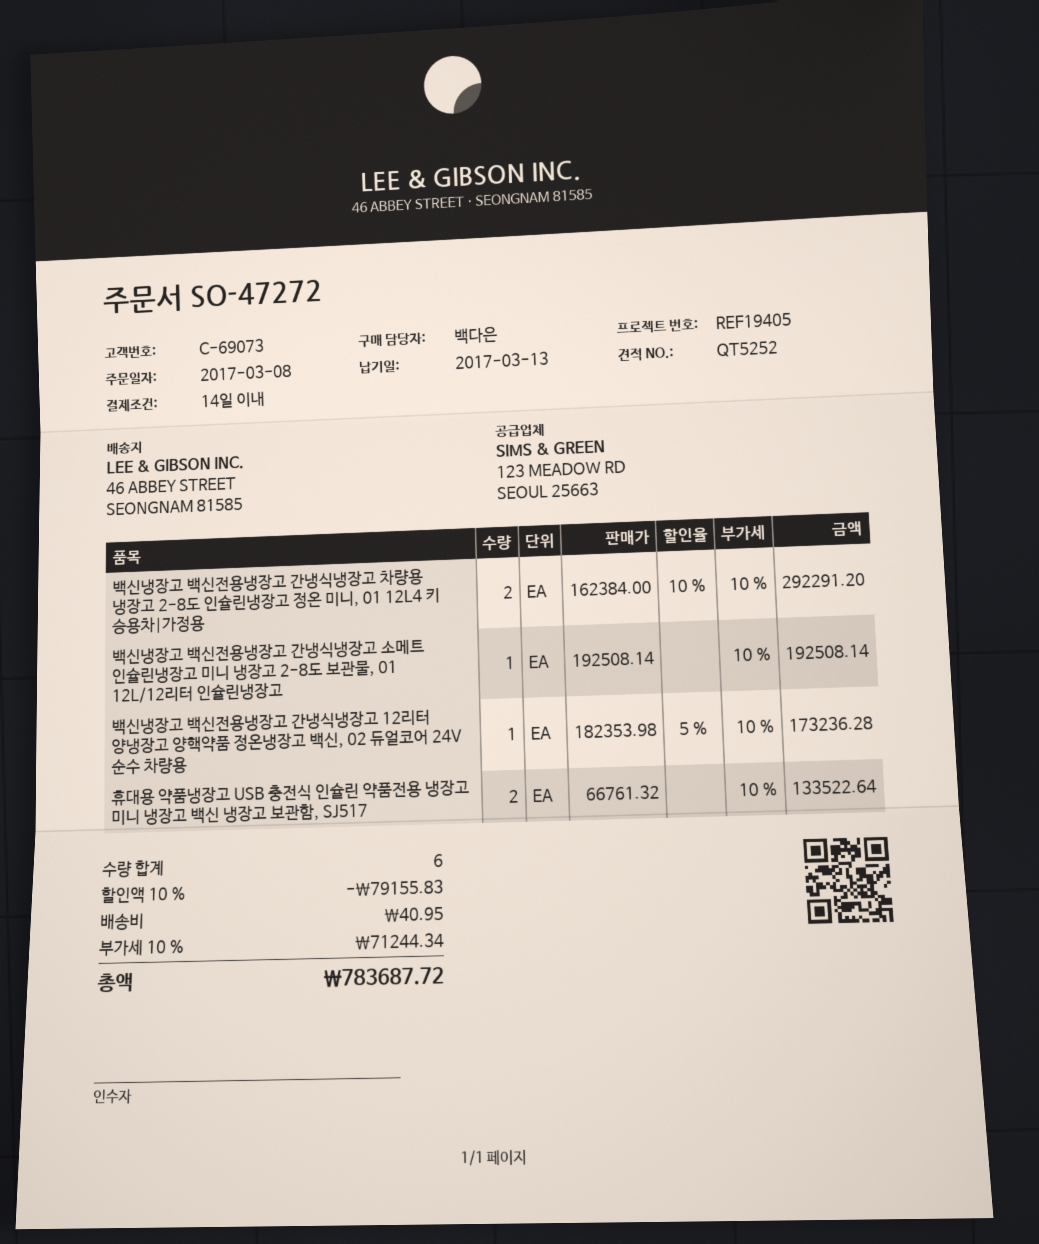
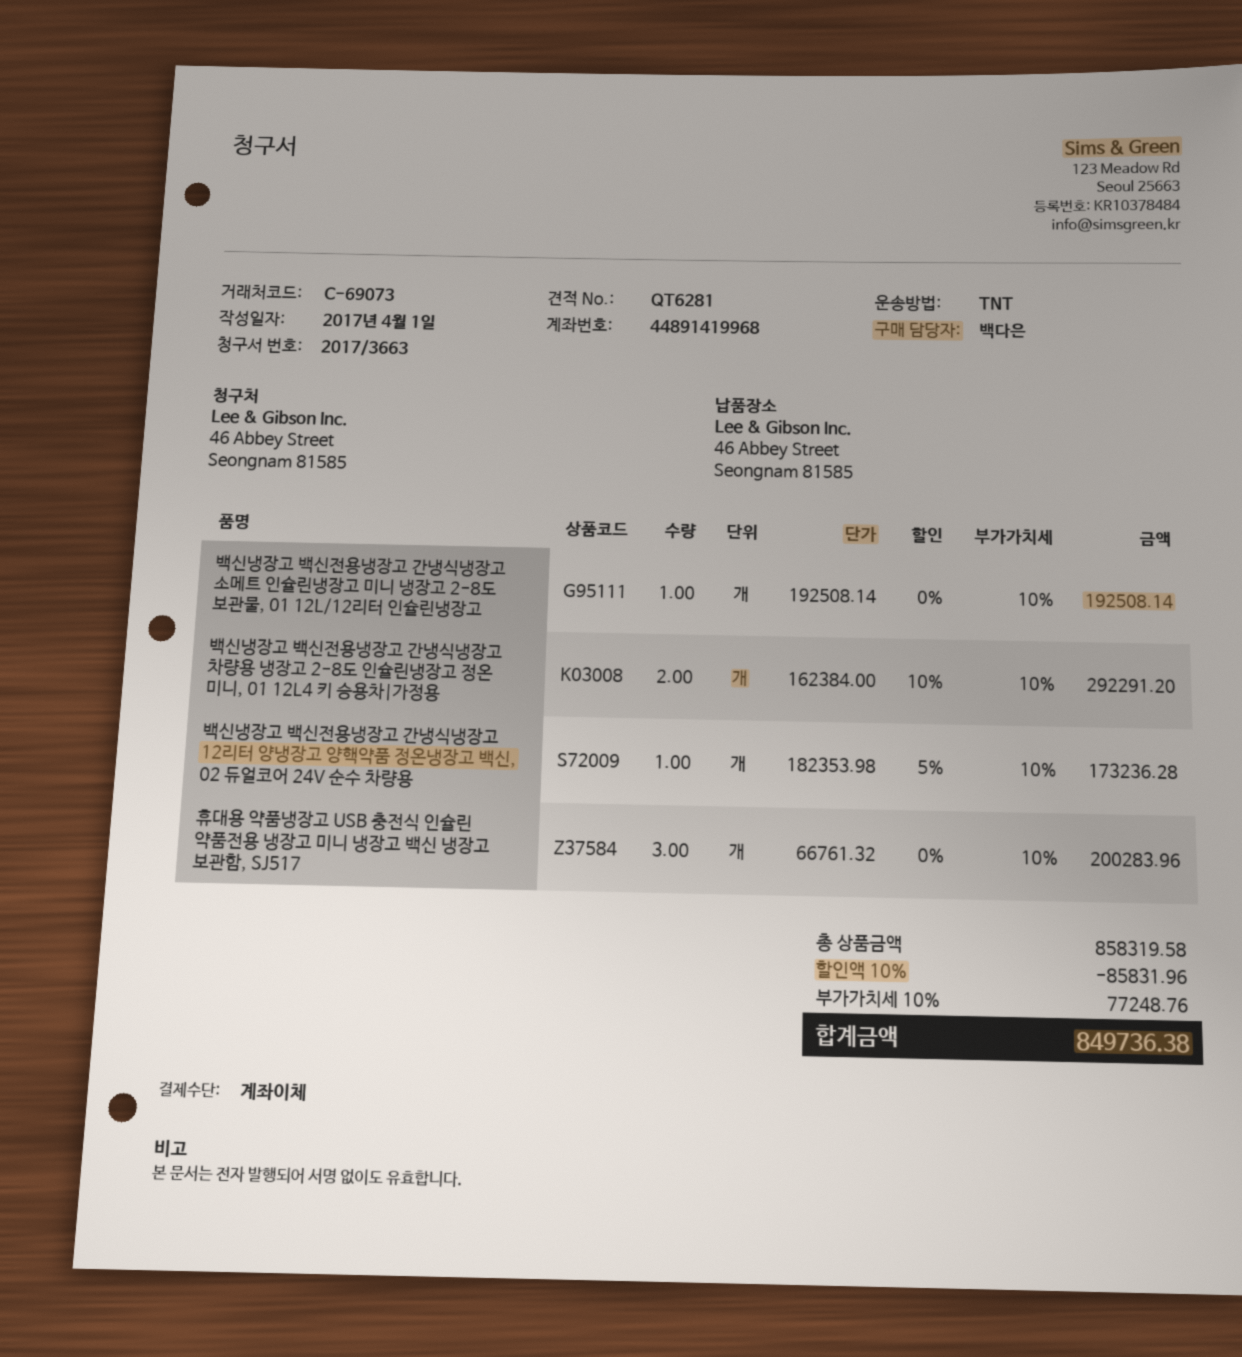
quote number: QT5252 -> QT6281
휴대용 약품냉장고 USB 충전식 인슐린 약품전용 냉장고 미니 냉장고 백신 냉장고 보관함, SJ517: 2 x 66761.32 = 133522.64 -> 3 x 66761.32 = 200283.96
discount: 10% = 79155.83 -> 10% = 85831.96
shipping: 40.95 -> none
tax: 10% = 71244.34 -> 10% = 77248.76
total: 783687.72 -> 849736.38

